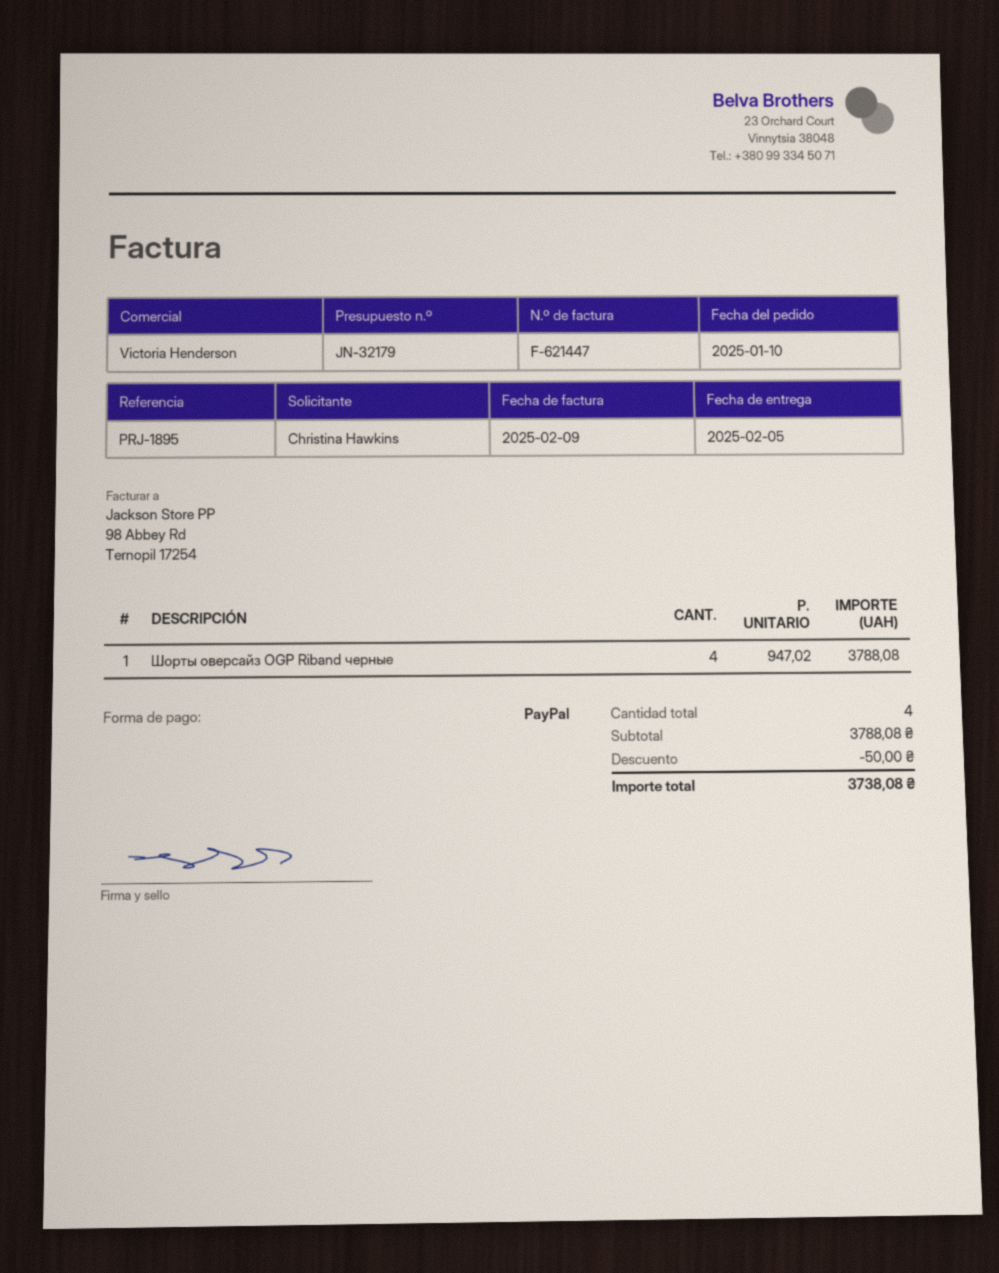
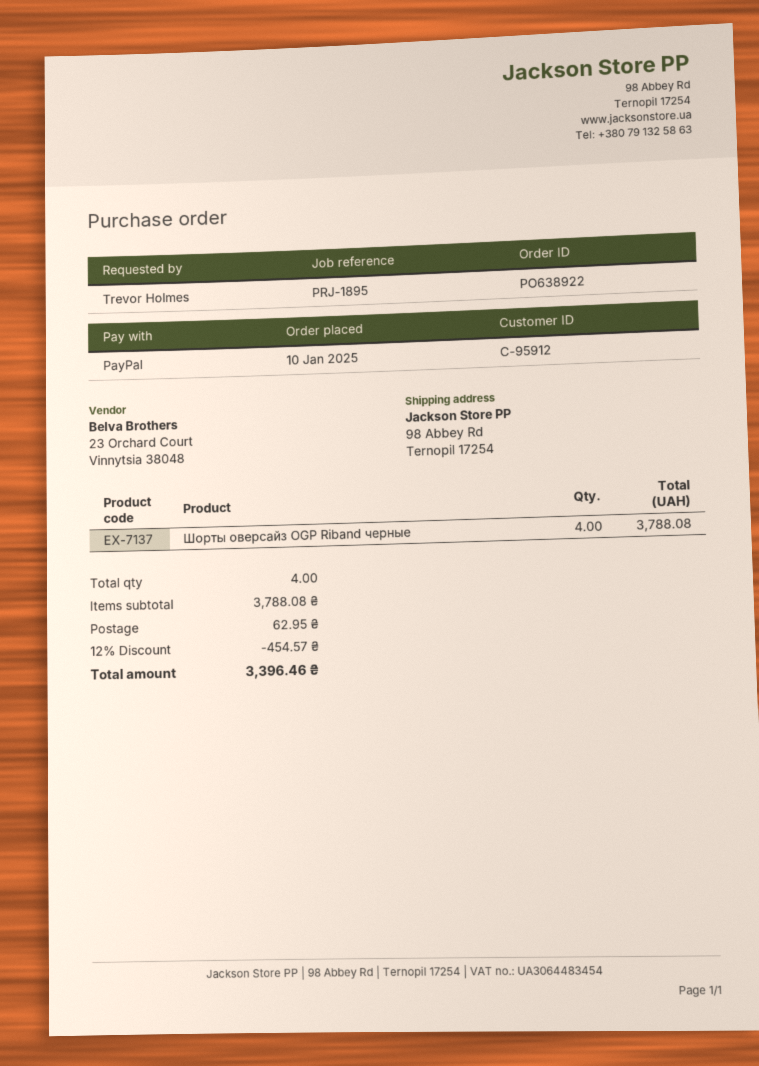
ordered by: Christina Hawkins -> Trevor Holmes
discount: 50.00 -> 454.57
shipping: none -> 62.95
total: 3738.08 -> 3396.46

